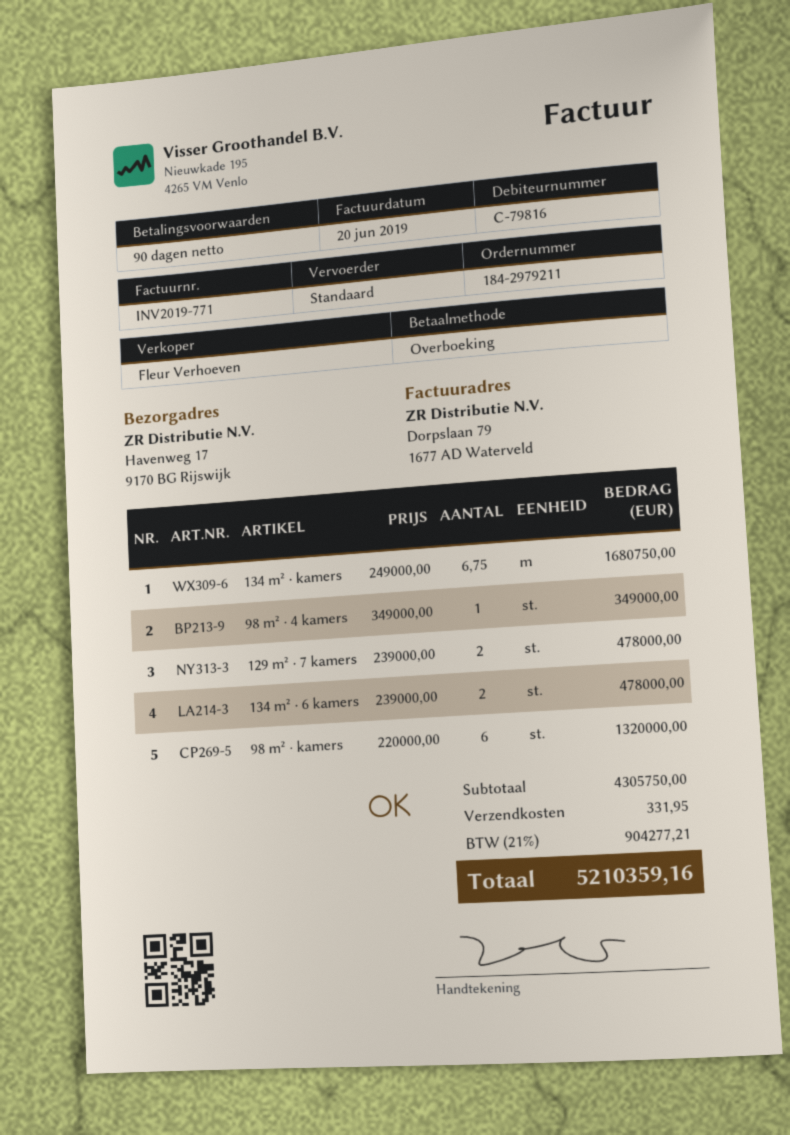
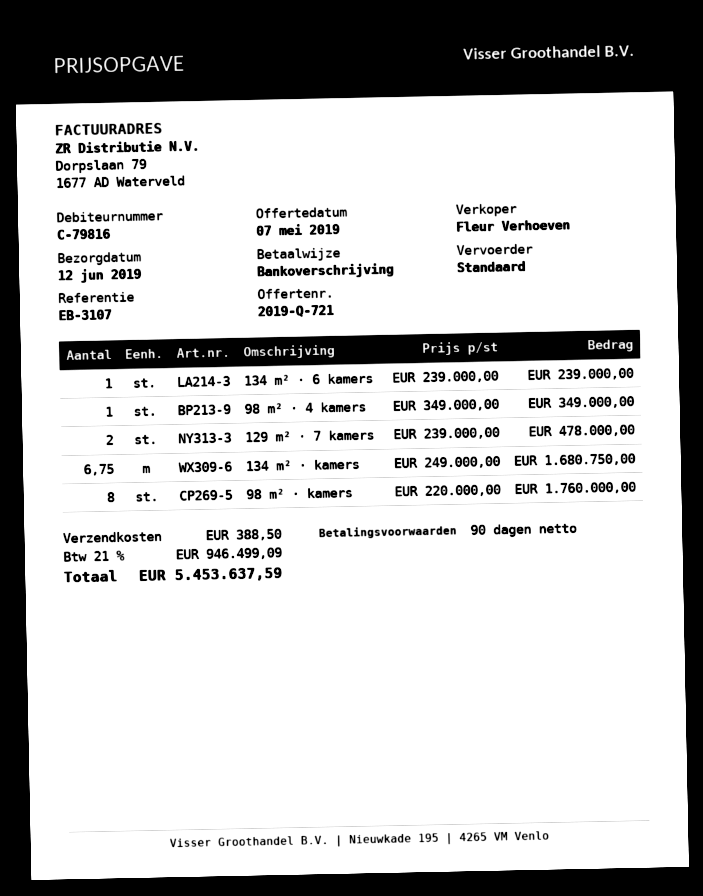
134 m² · 6 kamers: 2 x 239000.00 = 478000.00 -> 1 x 239000.00 = 239000.00
98 m² · kamers: 6 x 220000.00 = 1320000.00 -> 8 x 220000.00 = 1760000.00
shipping: 331.95 -> 388.50
tax: 21% = 904277.21 -> 21% = 946499.09
total: 5210359.16 -> 5453637.59

